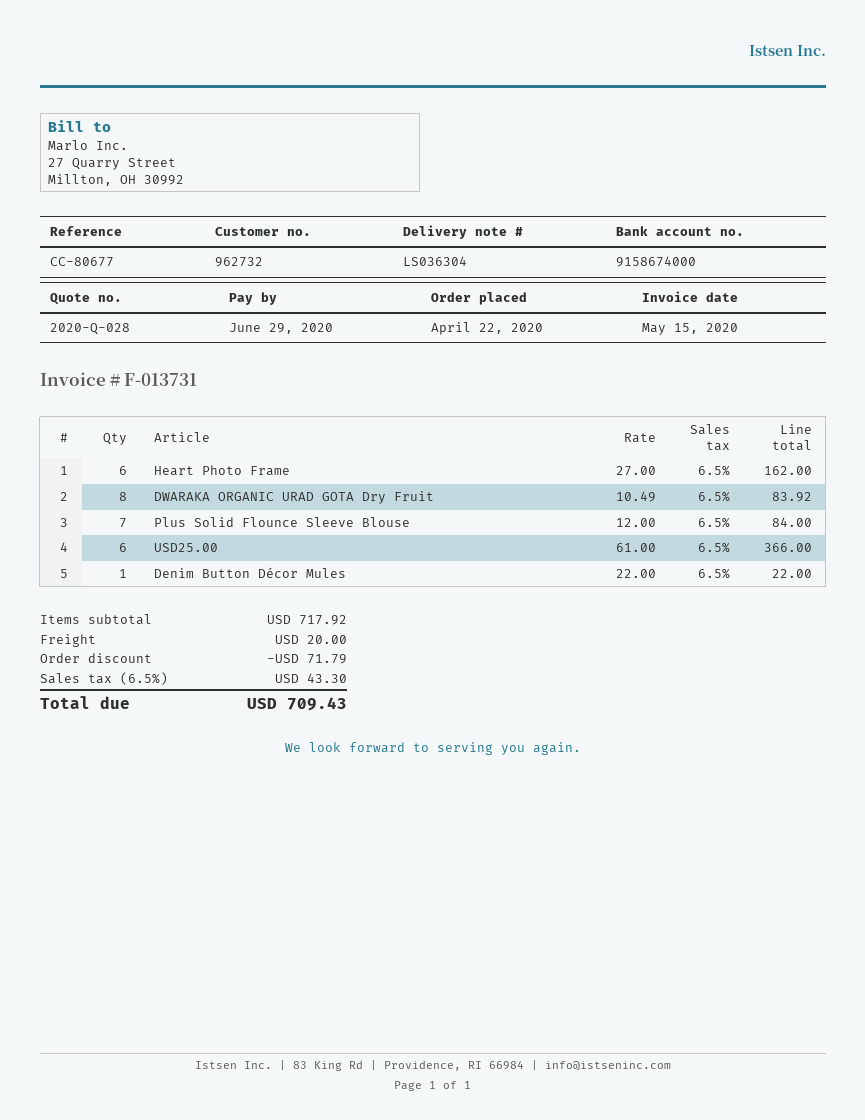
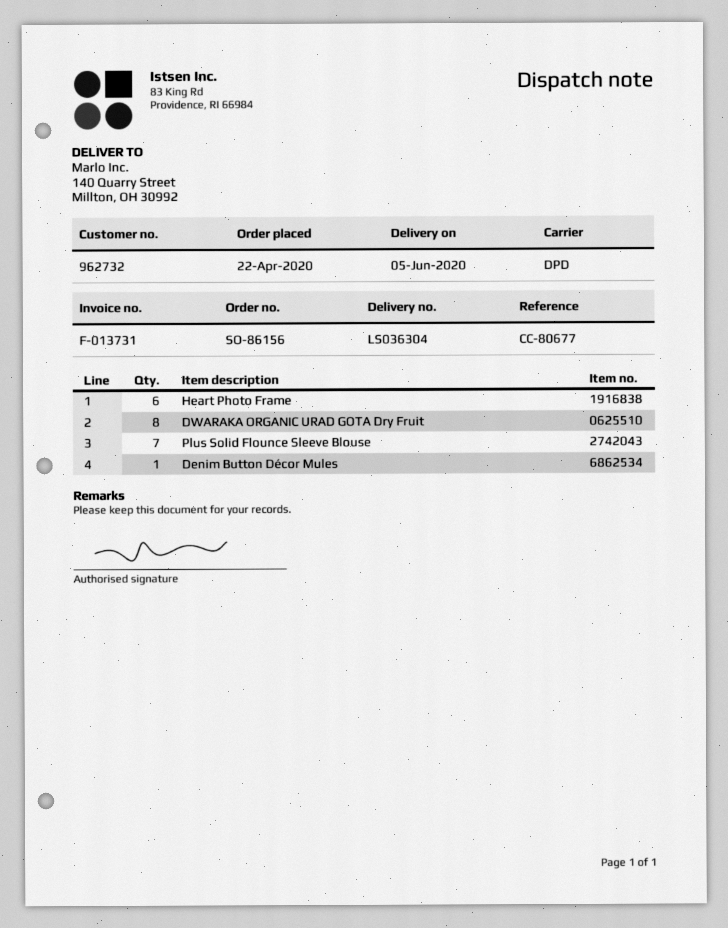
USD25.00: 6 -> none

